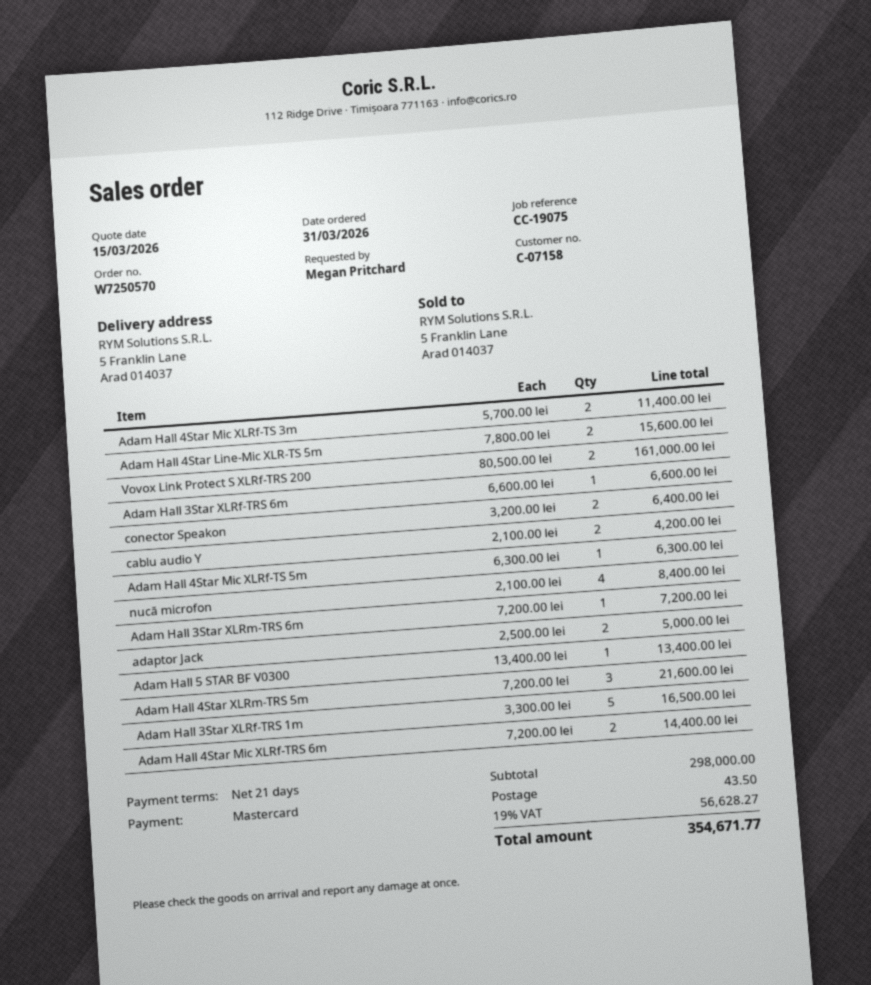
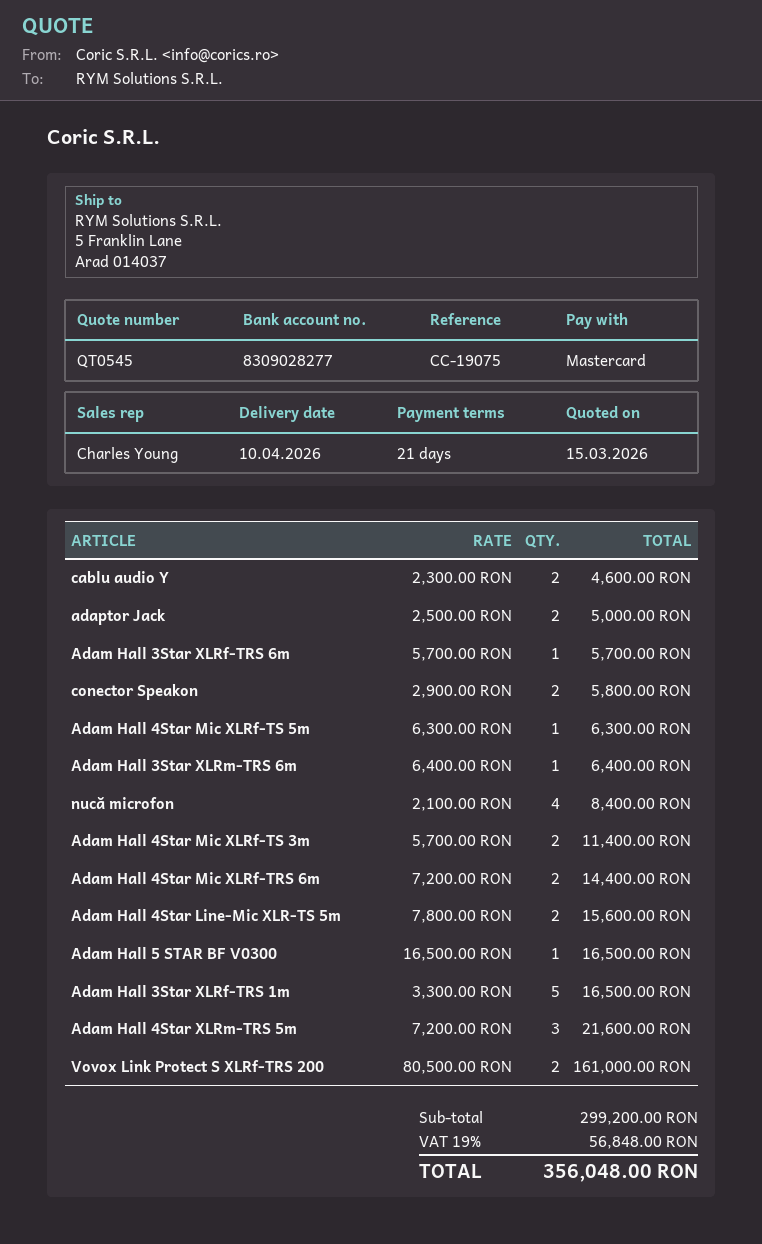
Adam Hall 3Star XLRf-TRS 6m: 1 x 6600.00 = 6600.00 -> 1 x 5700.00 = 5700.00
conector Speakon: 2 x 3200.00 = 6400.00 -> 2 x 2900.00 = 5800.00
cablu audio Y: 2 x 2100.00 = 4200.00 -> 2 x 2300.00 = 4600.00
Adam Hall 3Star XLRm-TRS 6m: 1 x 7200.00 = 7200.00 -> 1 x 6400.00 = 6400.00
Adam Hall 5 STAR BF V0300: 1 x 13400.00 = 13400.00 -> 1 x 16500.00 = 16500.00
subtotal: 298000.00 -> 299200.00
shipping: 43.50 -> none
tax: 19% = 56628.27 -> 19% = 56848.00
total: 354671.77 -> 356048.00

